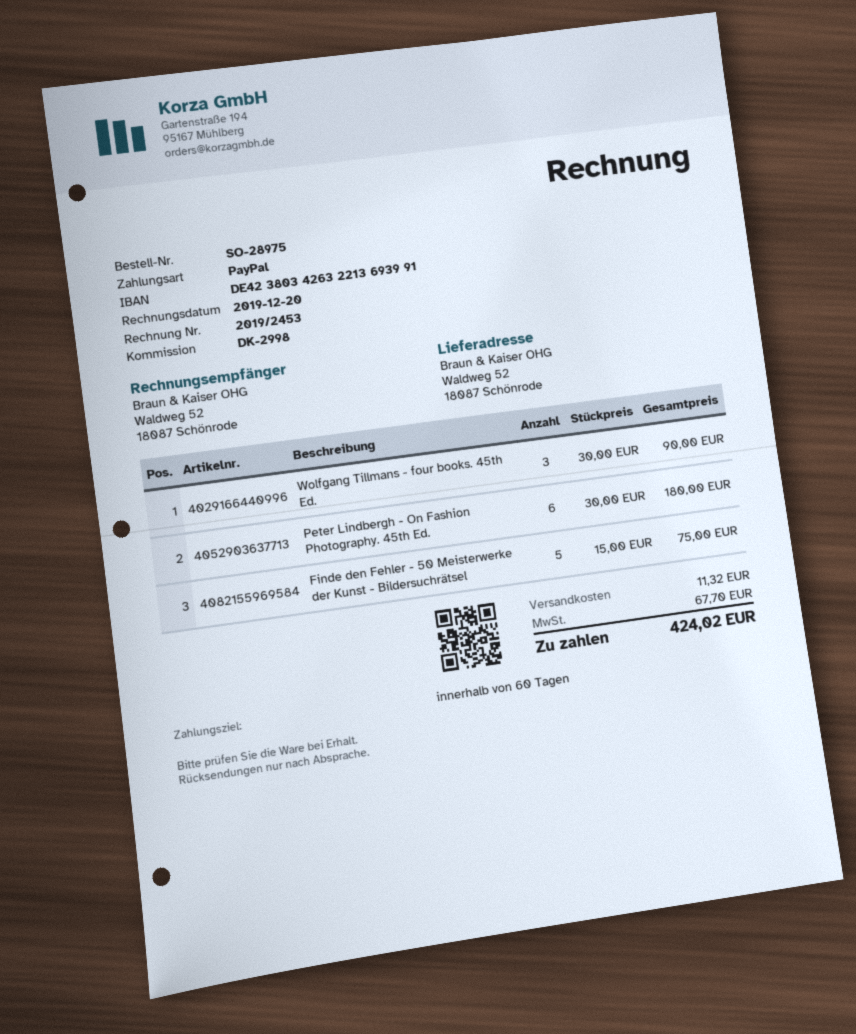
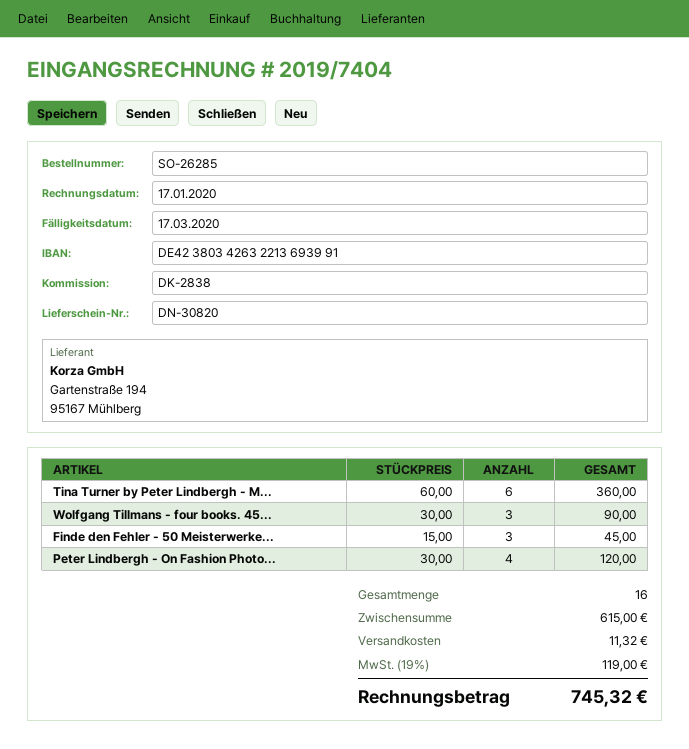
order number: SO-28975 -> SO-26285
invoice number: 2019/2453 -> 2019/7404
invoice date: 2019-12-20 -> 2020-01-17
reference: DK-2998 -> DK-2838
Peter Lindbergh - On Fashion Photography. 45th Ed.: 6 x 30.00 = 180.00 -> 4 x 30.00 = 120.00
Finde den Fehler - 50 Meisterwerke der Kunst - Bildersuchrätsel: 5 x 15.00 = 75.00 -> 3 x 15.00 = 45.00
Tina Turner by Peter Lindbergh - M...: none -> 6 x 60.00 = 360.00
tax: 67.70 -> 119.00
total: 424.02 -> 745.32

